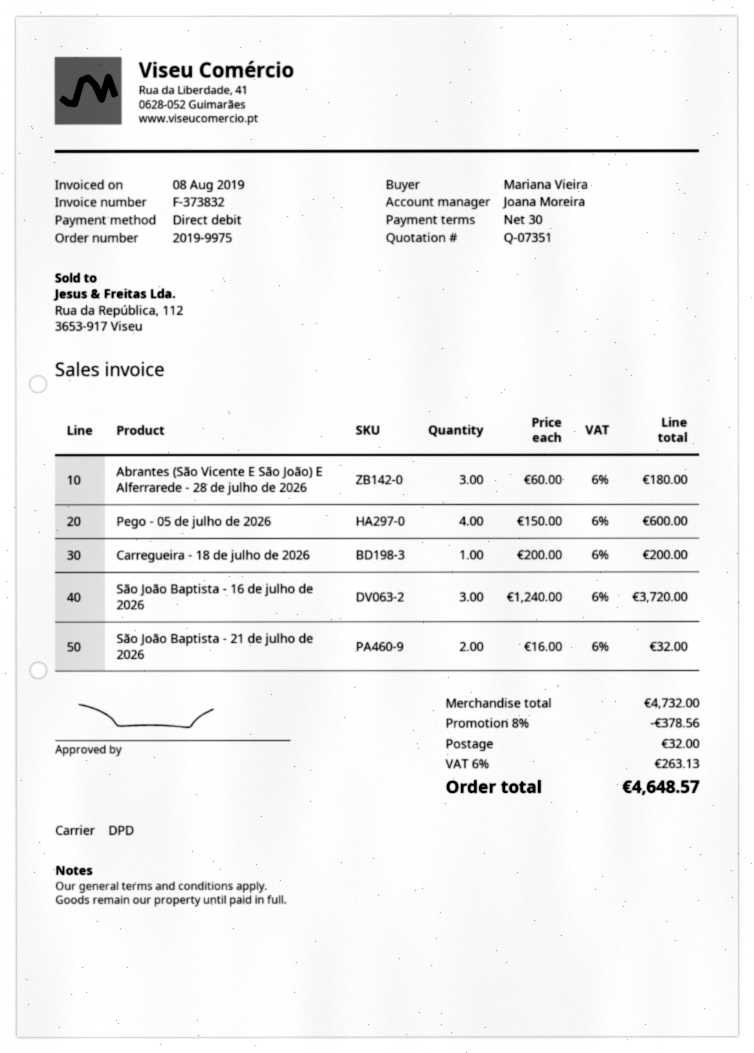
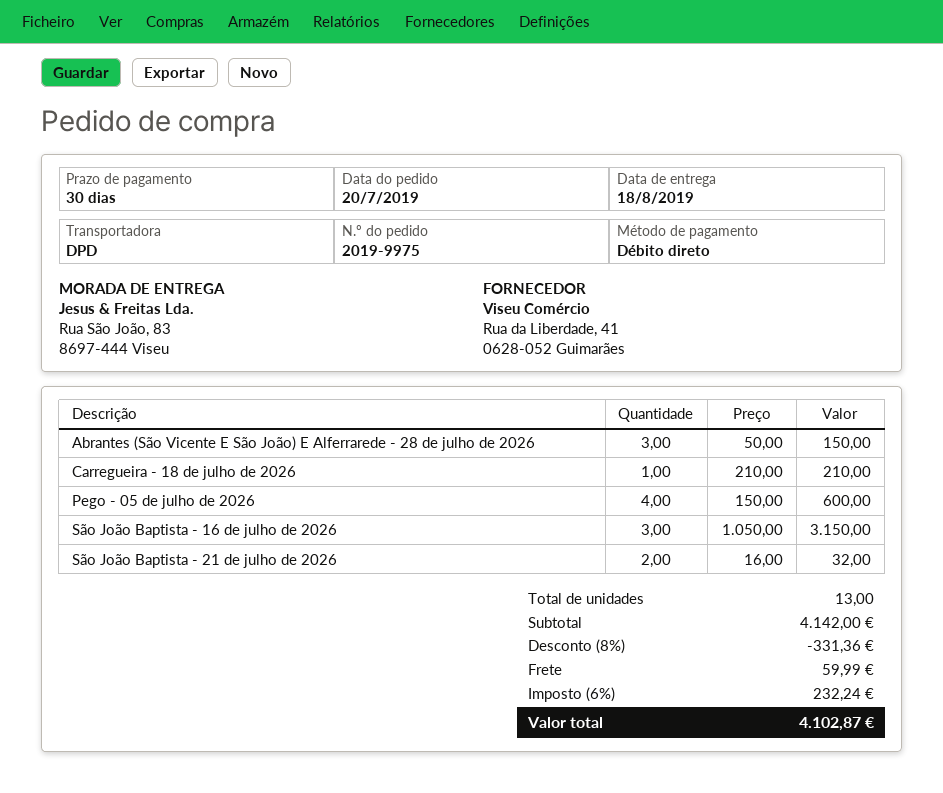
Abrantes (São Vicente E São João) E Alferrarede - 28 de julho de 2026: 3 x 60.00 = 180.00 -> 3 x 50.00 = 150.00
Carregueira - 18 de julho de 2026: 1 x 200.00 = 200.00 -> 1 x 210.00 = 210.00
São João Baptista - 16 de julho de 2026: 3 x 1240.00 = 3720.00 -> 3 x 1050.00 = 3150.00
subtotal: 4732.00 -> 4142.00
discount: 8% = 378.56 -> 8% = 331.36
shipping: 32.00 -> 59.99
tax: 6% = 263.13 -> 6% = 232.24
total: 4648.57 -> 4102.87

